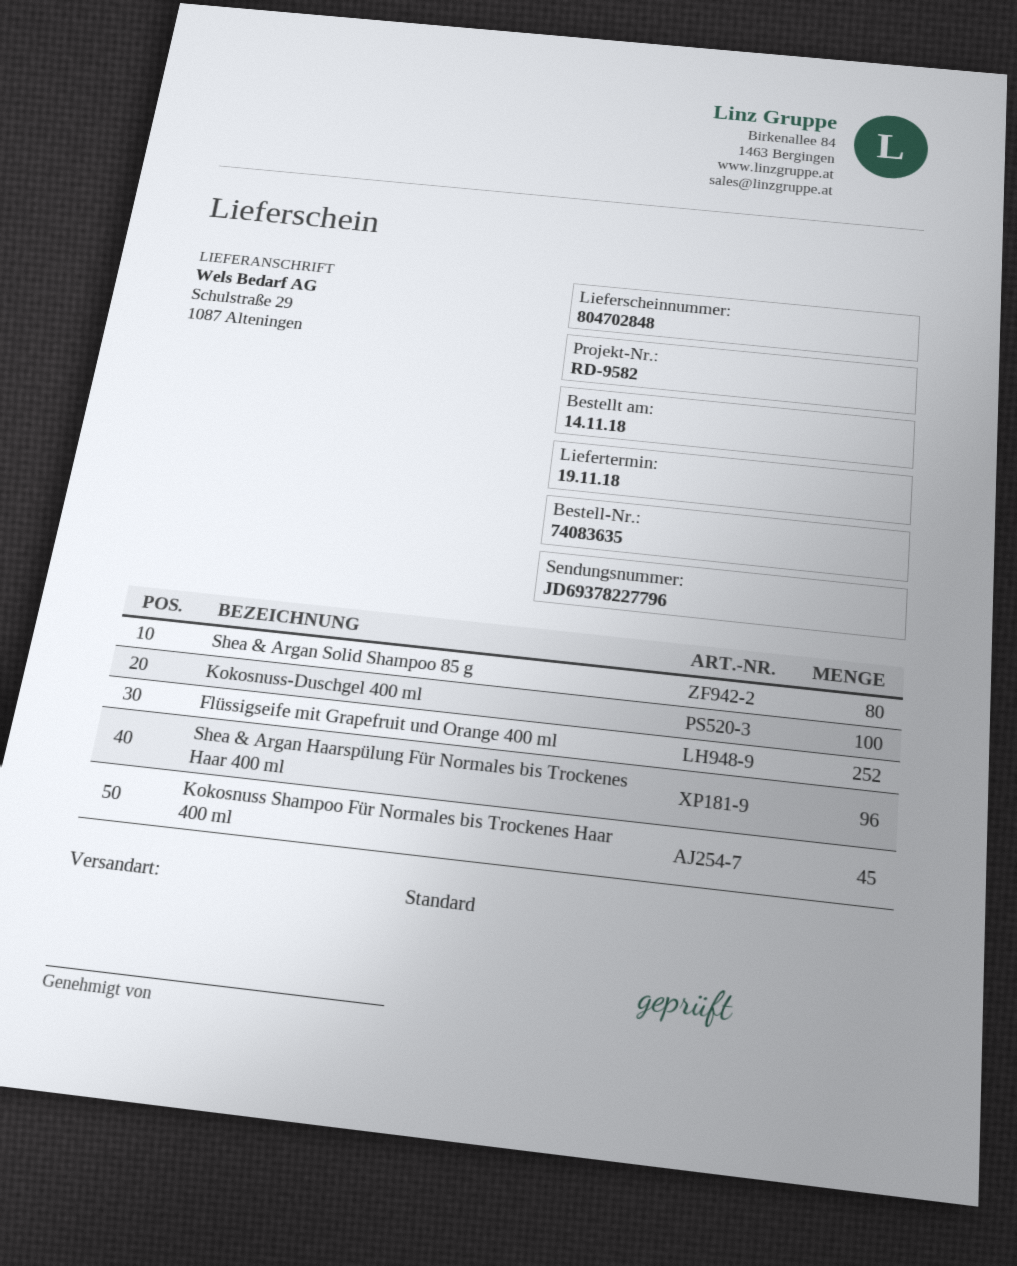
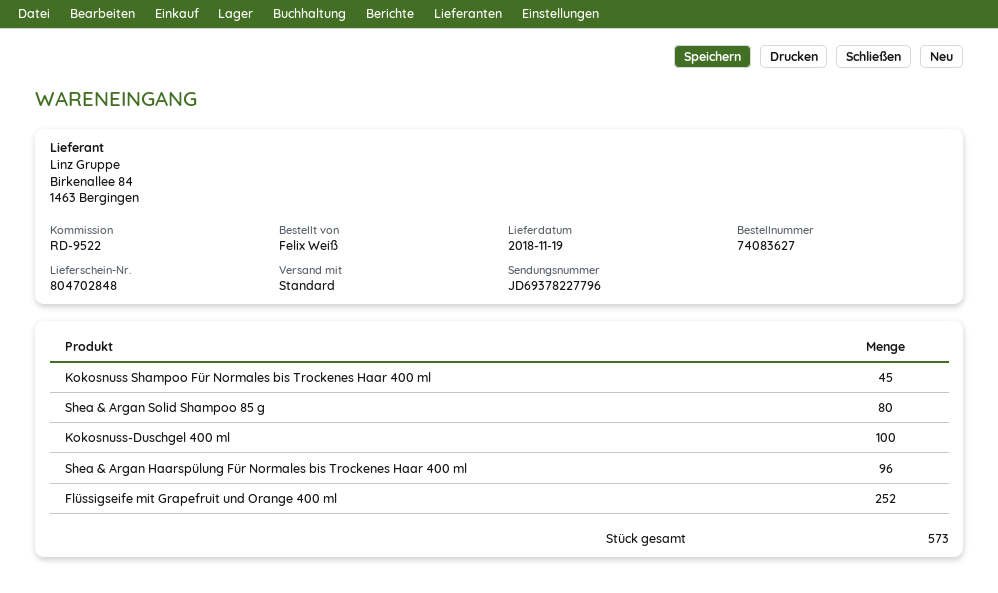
order number: 74083635 -> 74083627
reference: RD-9582 -> RD-9522

